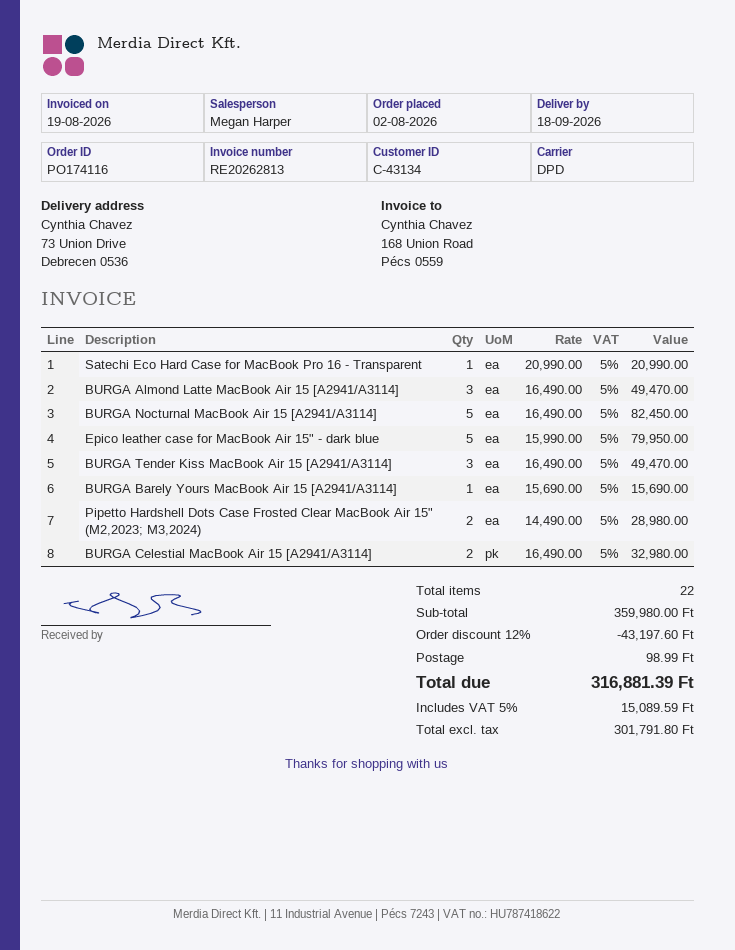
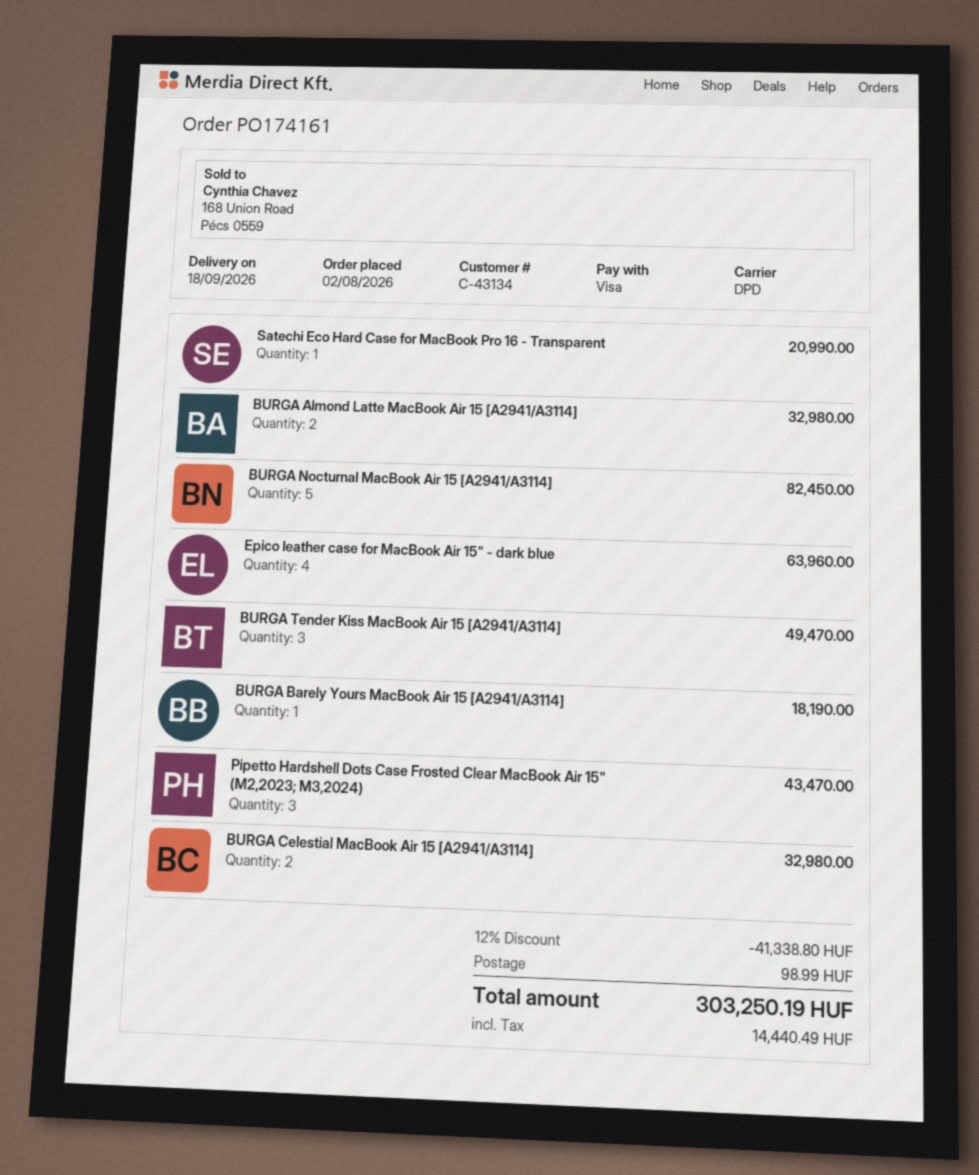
order number: PO174116 -> PO174161
BURGA Almond Latte MacBook Air 15 [A2941/A3114]: 3 for 49470.00 -> 2 for 32980.00
Epico leather case for MacBook Air 15" - dark blue: 5 for 79950.00 -> 4 for 63960.00
BURGA Barely Yours MacBook Air 15 [A2941/A3114]: 1 for 15690.00 -> 1 for 18190.00
Pipetto Hardshell Dots Case Frosted Clear MacBook Air 15" (M2,2023; M3,2024): 2 for 28980.00 -> 3 for 43470.00
discount: 12% = 43197.60 -> 12% = 41338.80
tax: 15089.59 -> 14440.49
total: 316881.39 -> 303250.19

